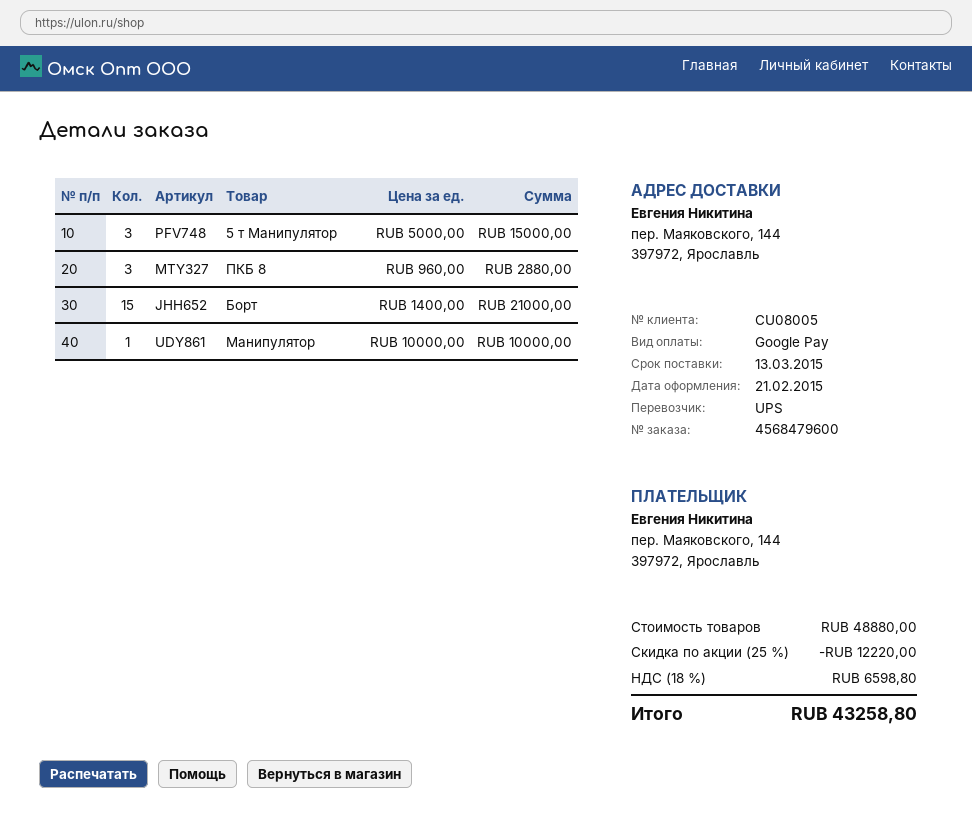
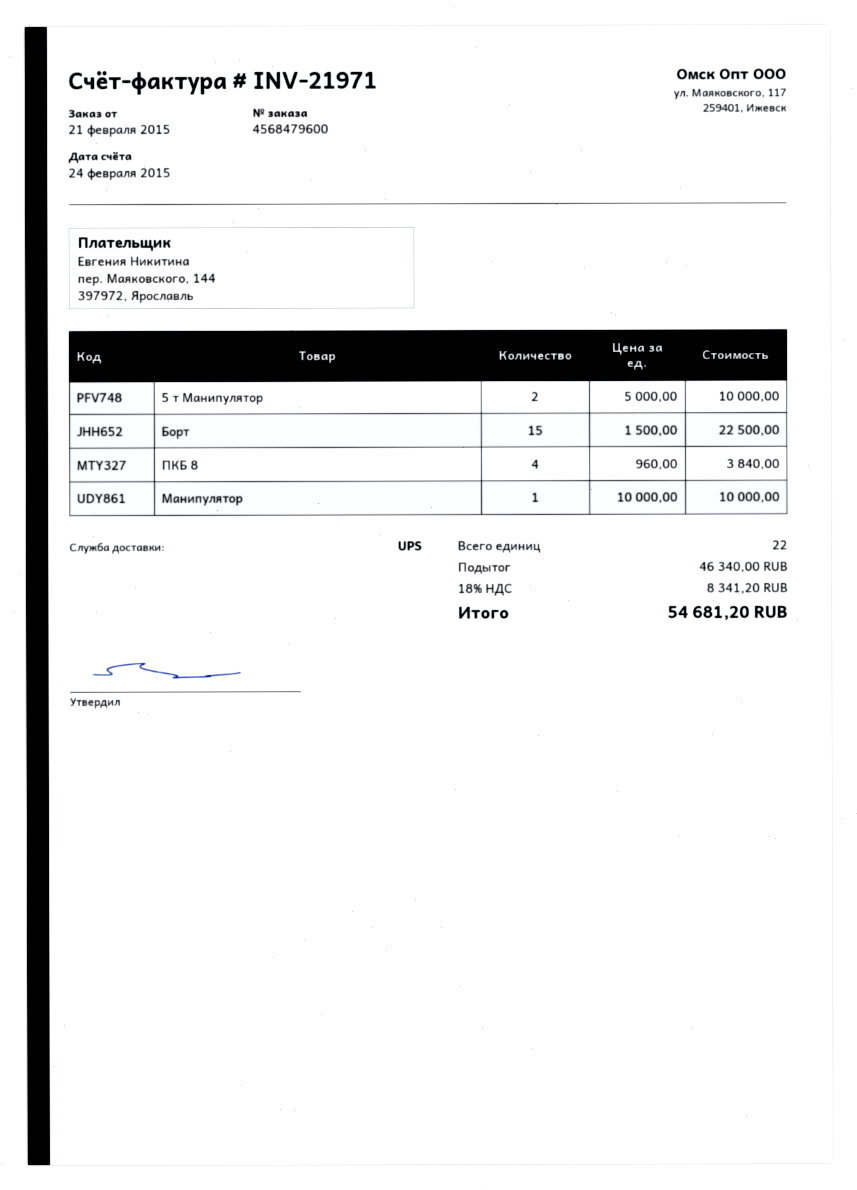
5 т Манипулятор: 3 x 5000.00 = 15000.00 -> 2 x 5000.00 = 10000.00
ПКБ 8: 3 x 960.00 = 2880.00 -> 4 x 960.00 = 3840.00
Борт: 15 x 1400.00 = 21000.00 -> 15 x 1500.00 = 22500.00
subtotal: 48880.00 -> 46340.00
discount: 25% = 12220.00 -> none
tax: 18% = 6598.80 -> 18% = 8341.20
total: 43258.80 -> 54681.20

